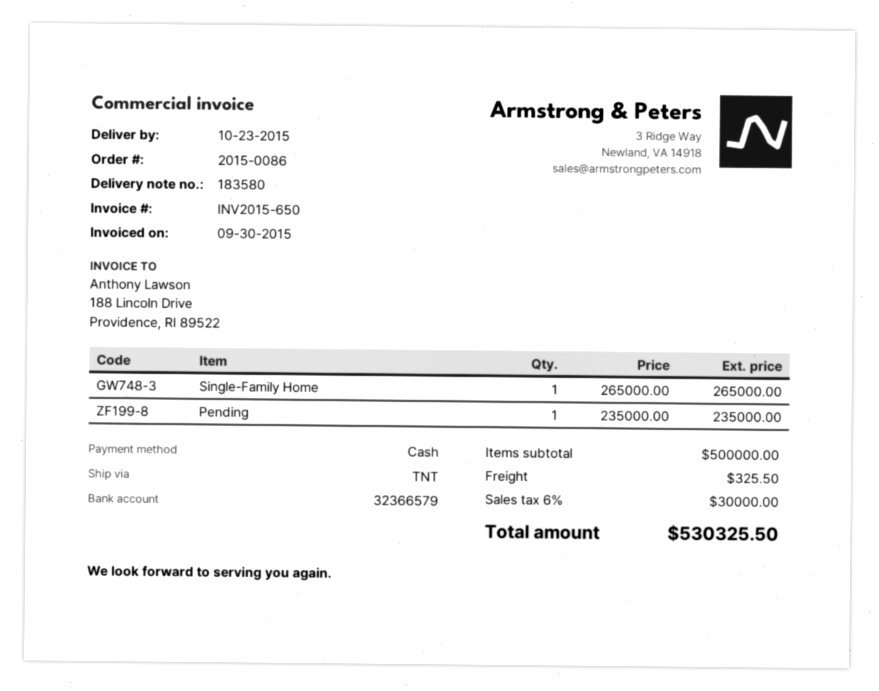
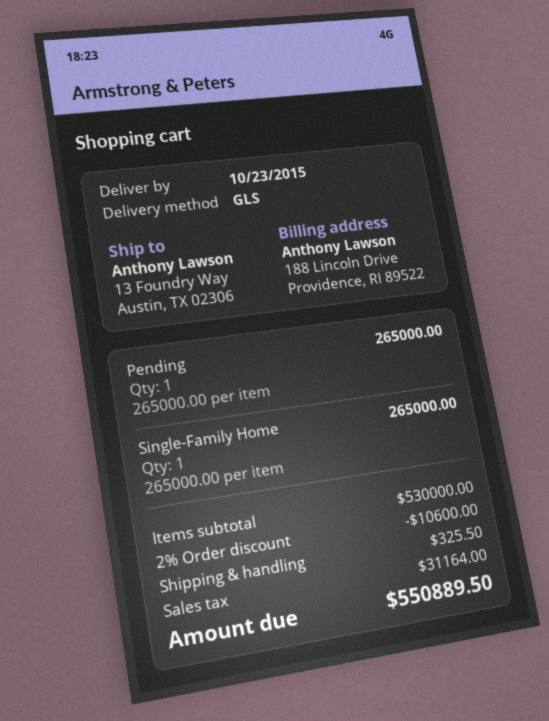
shipping method: TNT -> GLS
Pending: 1 x 235000.00 = 235000.00 -> 1 x 265000.00 = 265000.00
subtotal: 500000.00 -> 530000.00
discount: none -> 2% = 10600.00
tax: 30000.00 -> 31164.00
total: 530325.50 -> 550889.50

